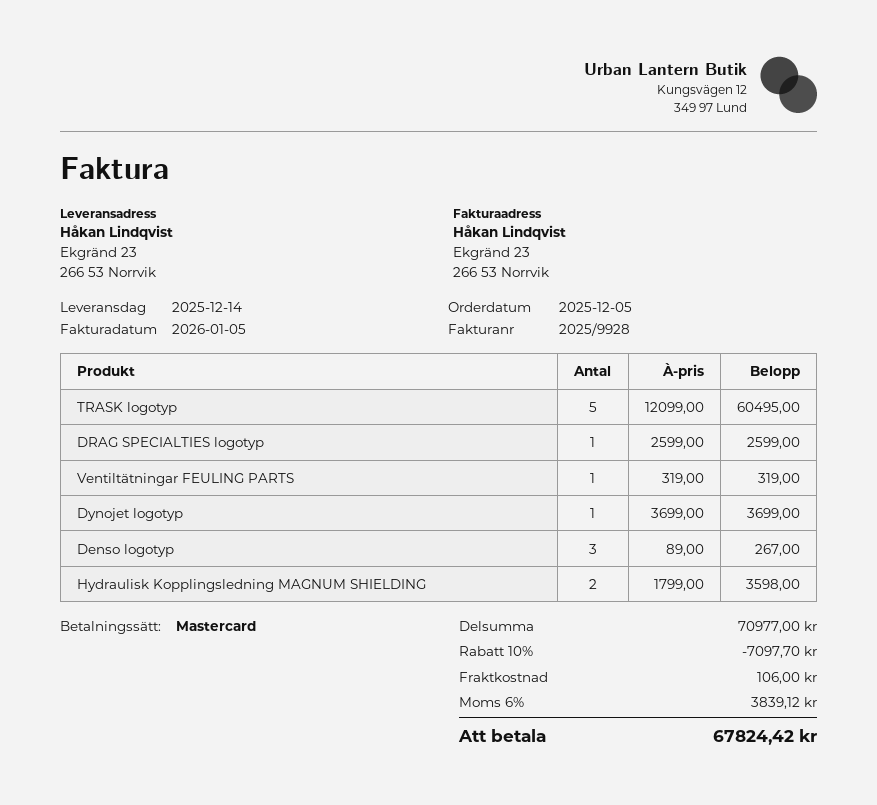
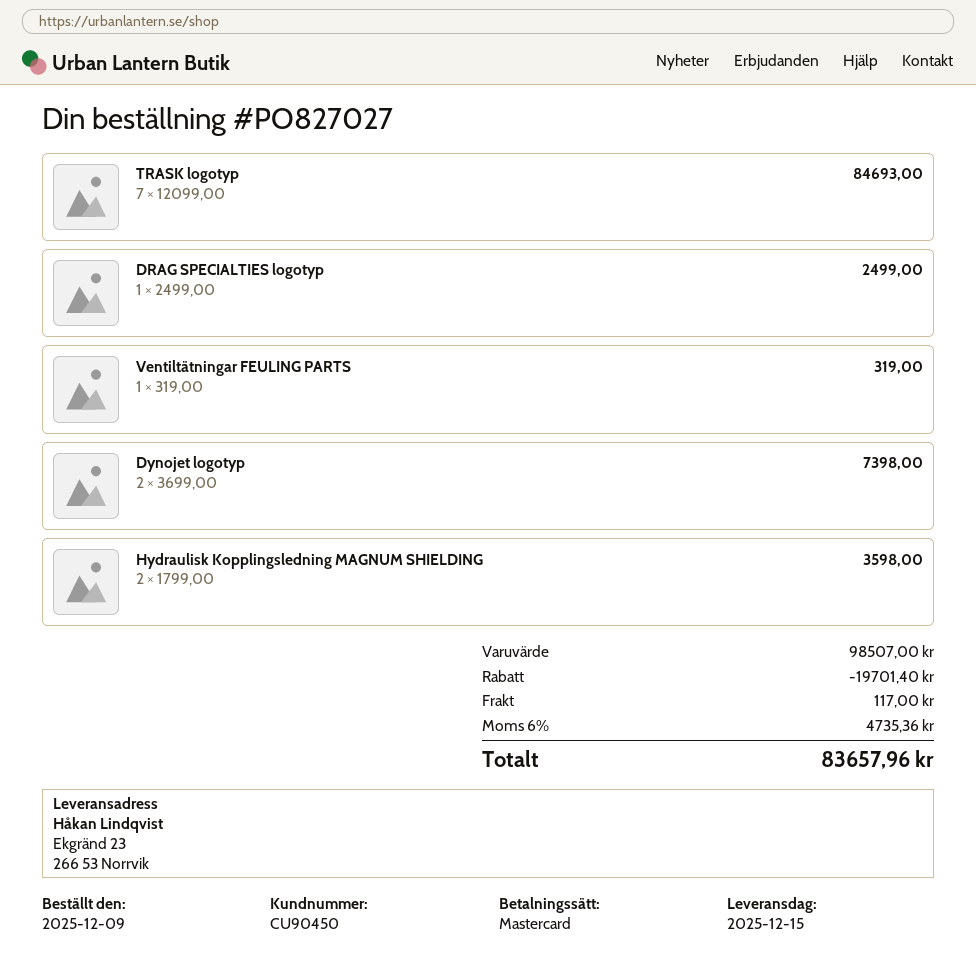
order date: 2025-12-05 -> 2025-12-09
delivery date: 2025-12-14 -> 2025-12-15
TRASK logotyp: 5 x 12099.00 = 60495.00 -> 7 x 12099.00 = 84693.00
DRAG SPECIALTIES logotyp: 1 x 2599.00 = 2599.00 -> 1 x 2499.00 = 2499.00
Dynojet logotyp: 1 x 3699.00 = 3699.00 -> 2 x 3699.00 = 7398.00
Denso logotyp: 3 x 89.00 = 267.00 -> none
subtotal: 70977.00 -> 98507.00
discount: 7097.70 -> 19701.40
shipping: 106.00 -> 117.00
tax: 6% = 3839.12 -> 6% = 4735.36
total: 67824.42 -> 83657.96

